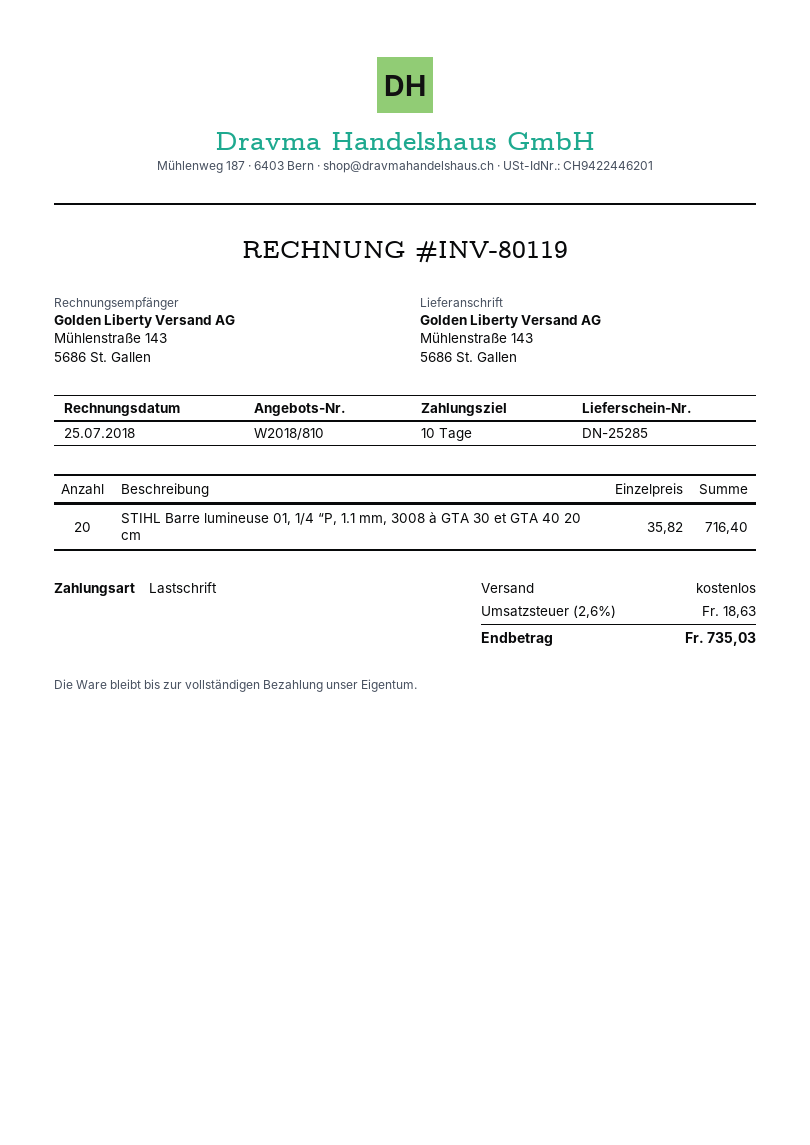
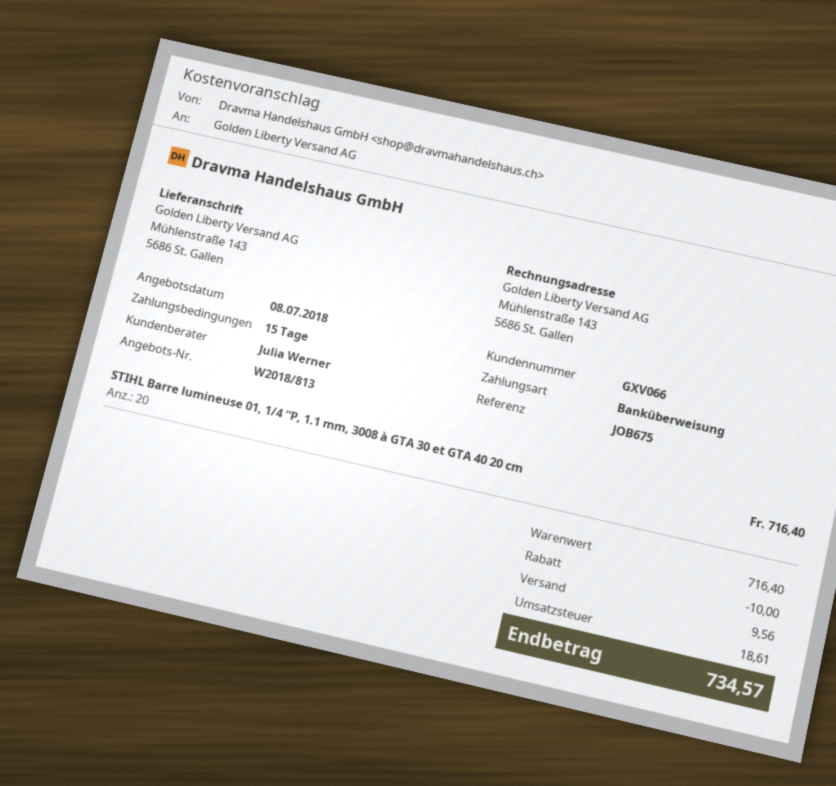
quote number: W2018/810 -> W2018/813
payment terms: 10 days -> 15 days
payment method: direct debit -> bank transfer
discount: none -> 10.00
shipping: 0.00 -> 9.56
tax: 18.63 -> 18.61
total: 735.03 -> 734.57

